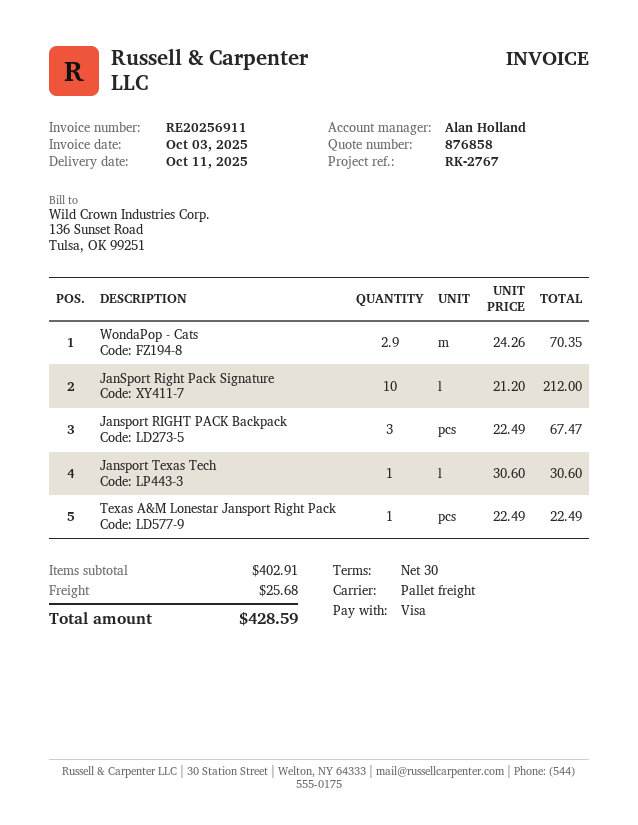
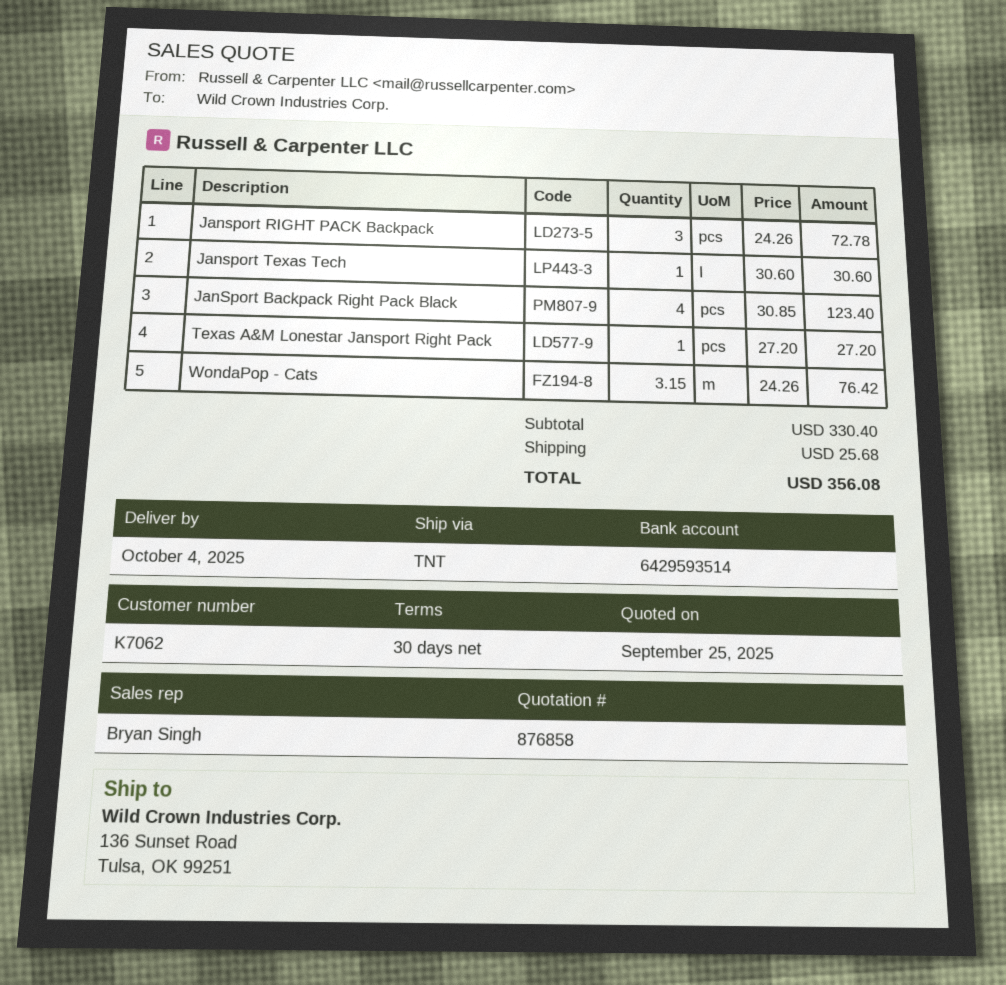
delivery date: 2025-10-11 -> 2025-10-04
sales rep: Alan Holland -> Bryan Singh
shipping method: pallet freight -> TNT
WondaPop - Cats: 2.9 x 24.26 = 70.35 -> 3.15 x 24.26 = 76.42
JanSport Right Pack Signature: 10 x 21.20 = 212.00 -> none
Jansport RIGHT PACK Backpack: 3 x 22.49 = 67.47 -> 3 x 24.26 = 72.78
Texas A&M Lonestar Jansport Right Pack: 1 x 22.49 = 22.49 -> 1 x 27.20 = 27.20
JanSport Backpack Right Pack Black: none -> 4 x 30.85 = 123.40
subtotal: 402.91 -> 330.40
total: 428.59 -> 356.08

